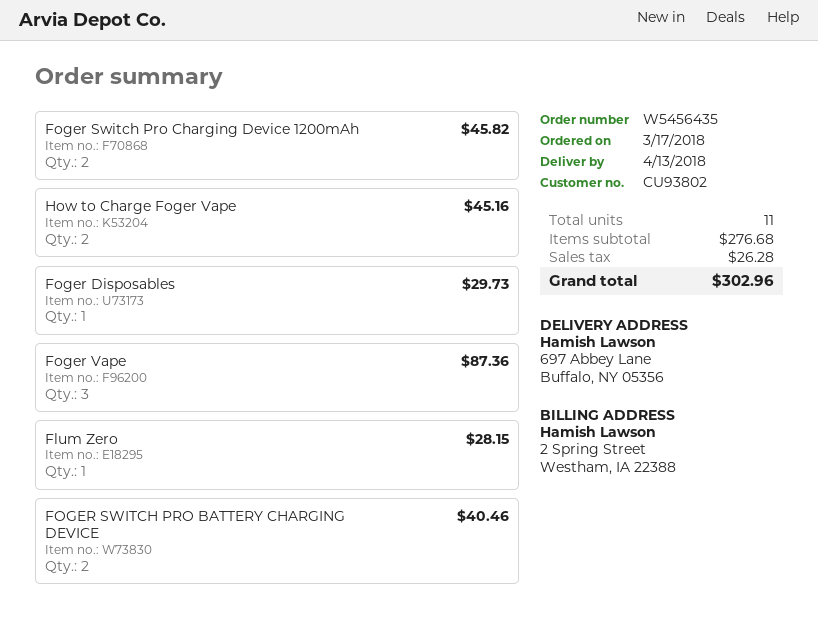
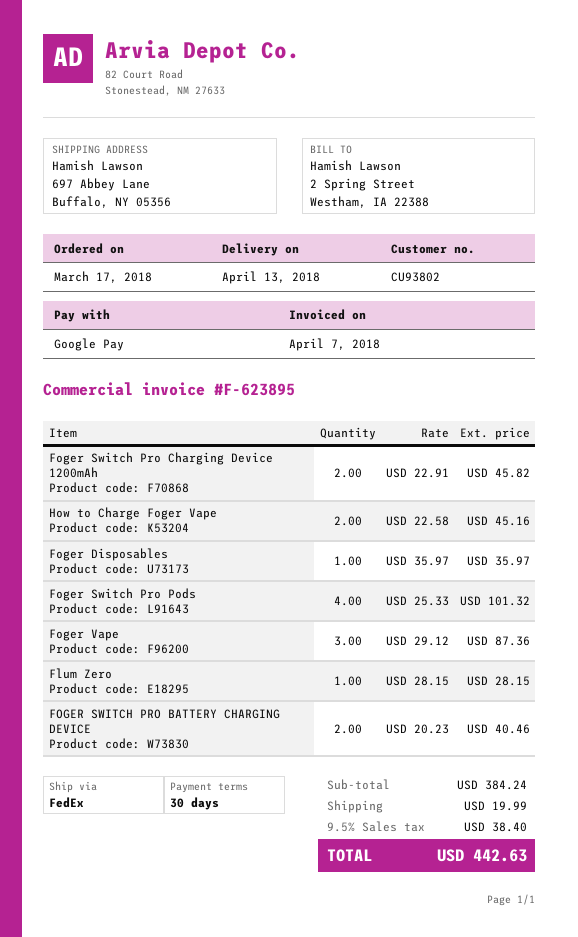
Foger Disposables: 1 for 29.73 -> 1 for 35.97
Foger Switch Pro Pods: none -> 4 for 101.32
subtotal: 276.68 -> 384.24
shipping: none -> 19.99
tax: 26.28 -> 38.40
total: 302.96 -> 442.63

